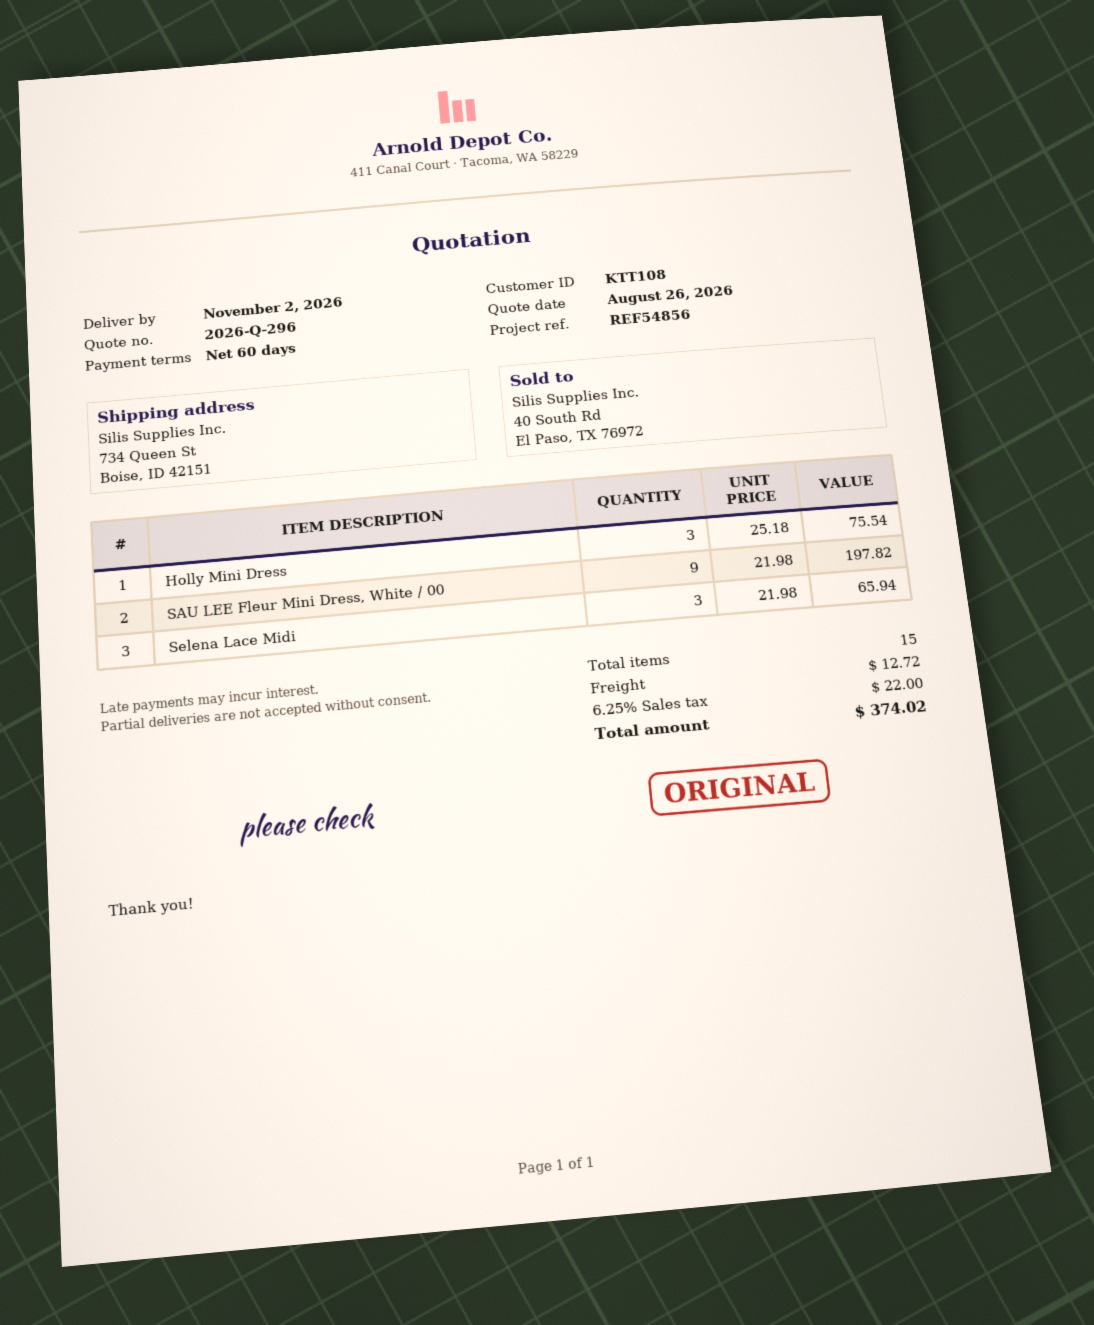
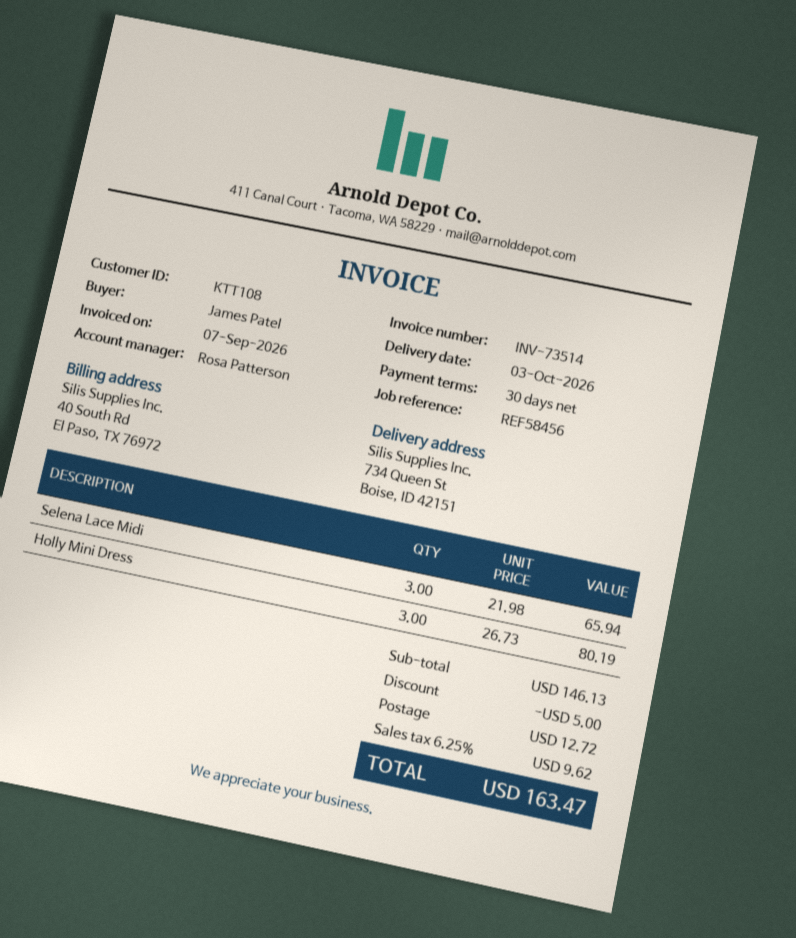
delivery date: 2026-11-02 -> 2026-10-03
payment terms: 60 days -> 30 days
reference: REF54856 -> REF58456
Holly Mini Dress: 3 x 25.18 = 75.54 -> 3 x 26.73 = 80.19
SAU LEE Fleur Mini Dress, White / 00: 9 x 21.98 = 197.82 -> none
discount: none -> 5.00
tax: 6.25% = 22.00 -> 6.25% = 9.62
total: 374.02 -> 163.47

